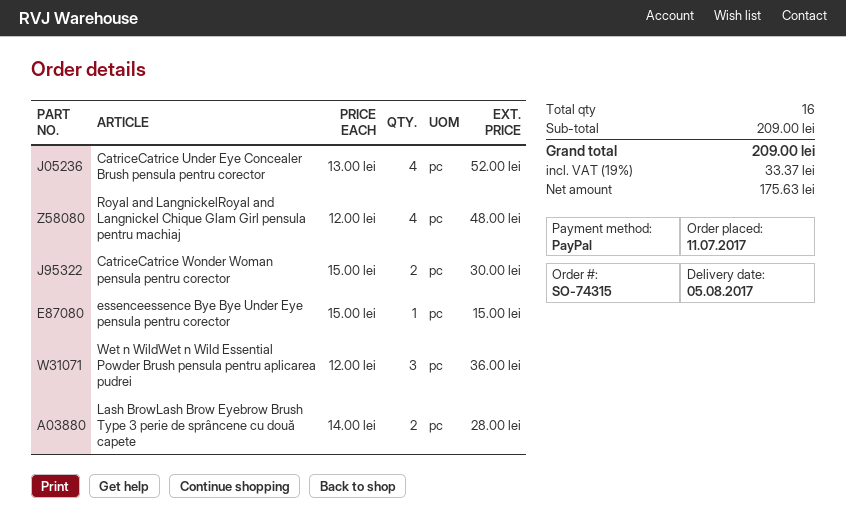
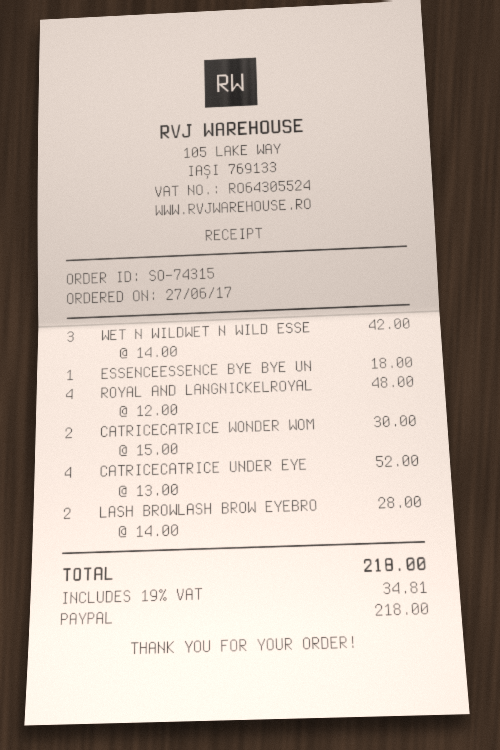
order date: 2017-07-11 -> 2017-06-27
essenceessence Bye Bye Under Eye pensula pentru corector: 1 x 15.00 = 15.00 -> 1 x 18.00 = 18.00
Wet n WildWet n Wild Essential Powder Brush pensula pentru aplicarea pudrei: 3 x 12.00 = 36.00 -> 3 x 14.00 = 42.00
tax: 19% = 33.37 -> 19% = 34.81
total: 209.00 -> 218.00

